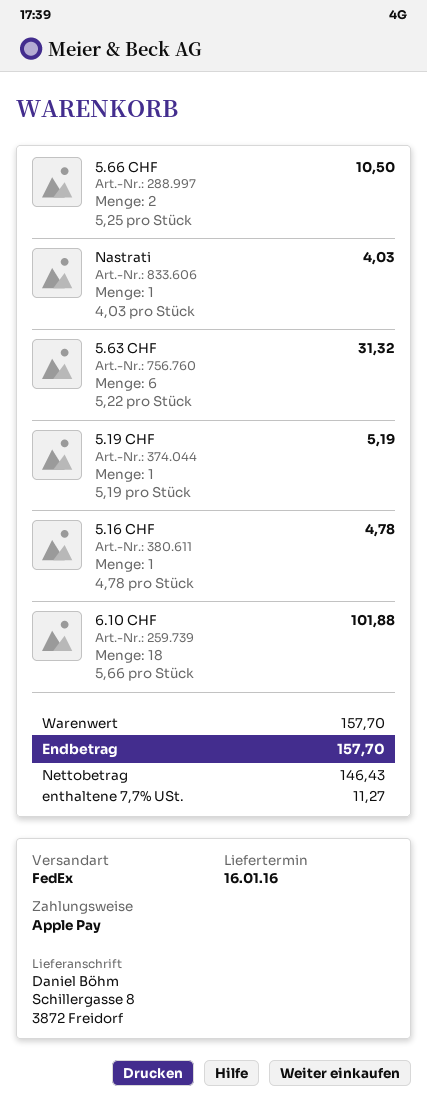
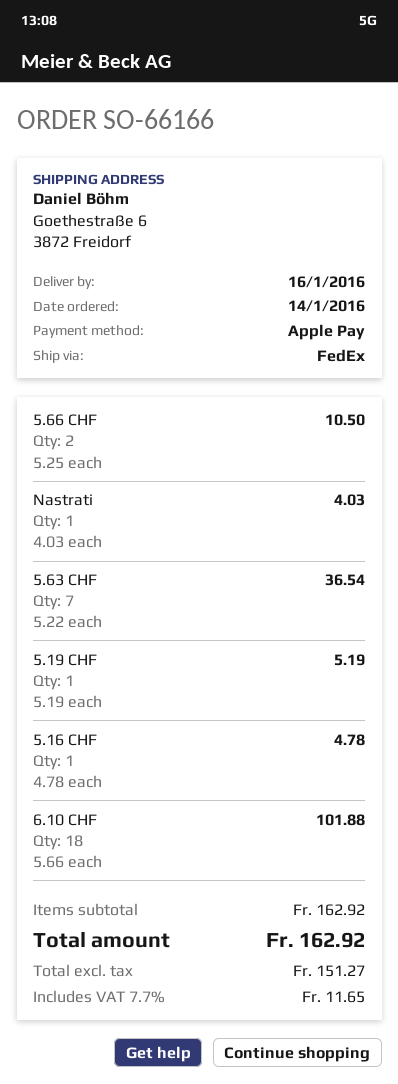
ship to: Schillergasse 8, 3872 Freidorf -> Goethestraße 6, 3872 Freidorf
5.63 CHF: 6 x 5.22 = 31.32 -> 7 x 5.22 = 36.54
subtotal: 157.70 -> 162.92
net: 146.43 -> 151.27
tax: 7.7% = 11.27 -> 7.7% = 11.65
total: 157.70 -> 162.92

